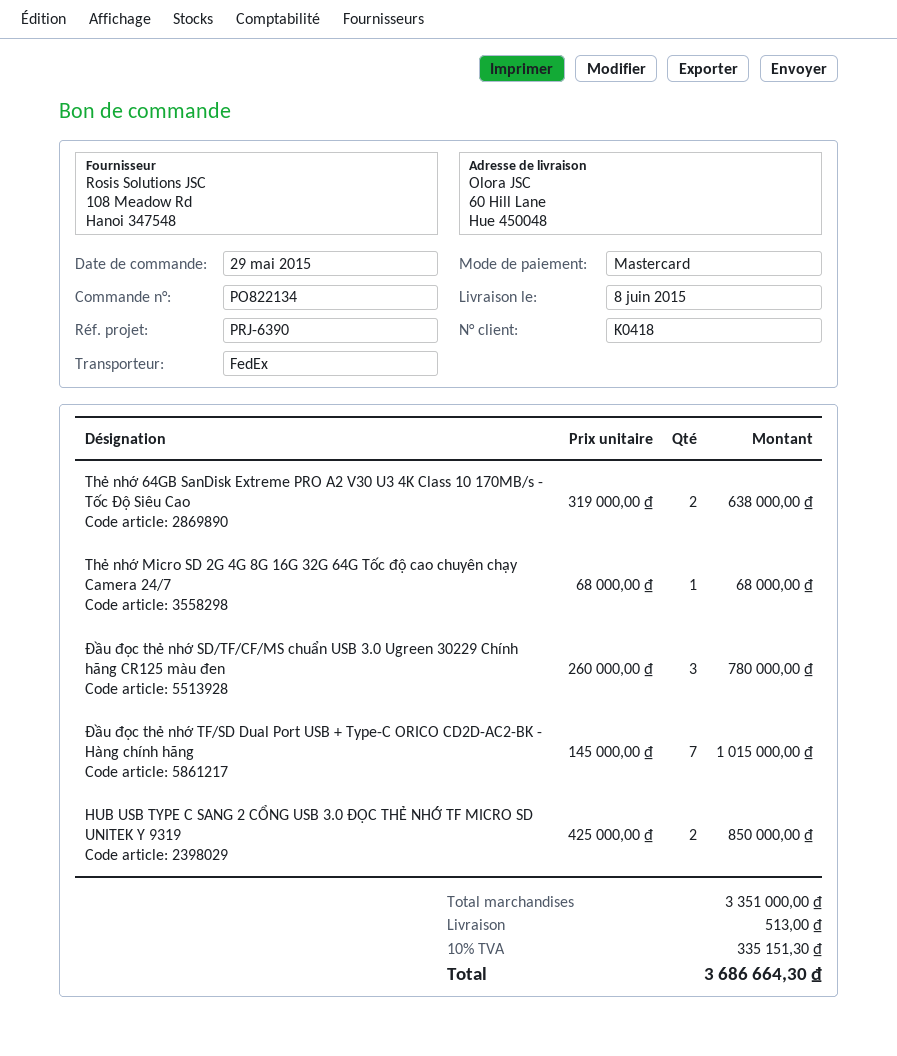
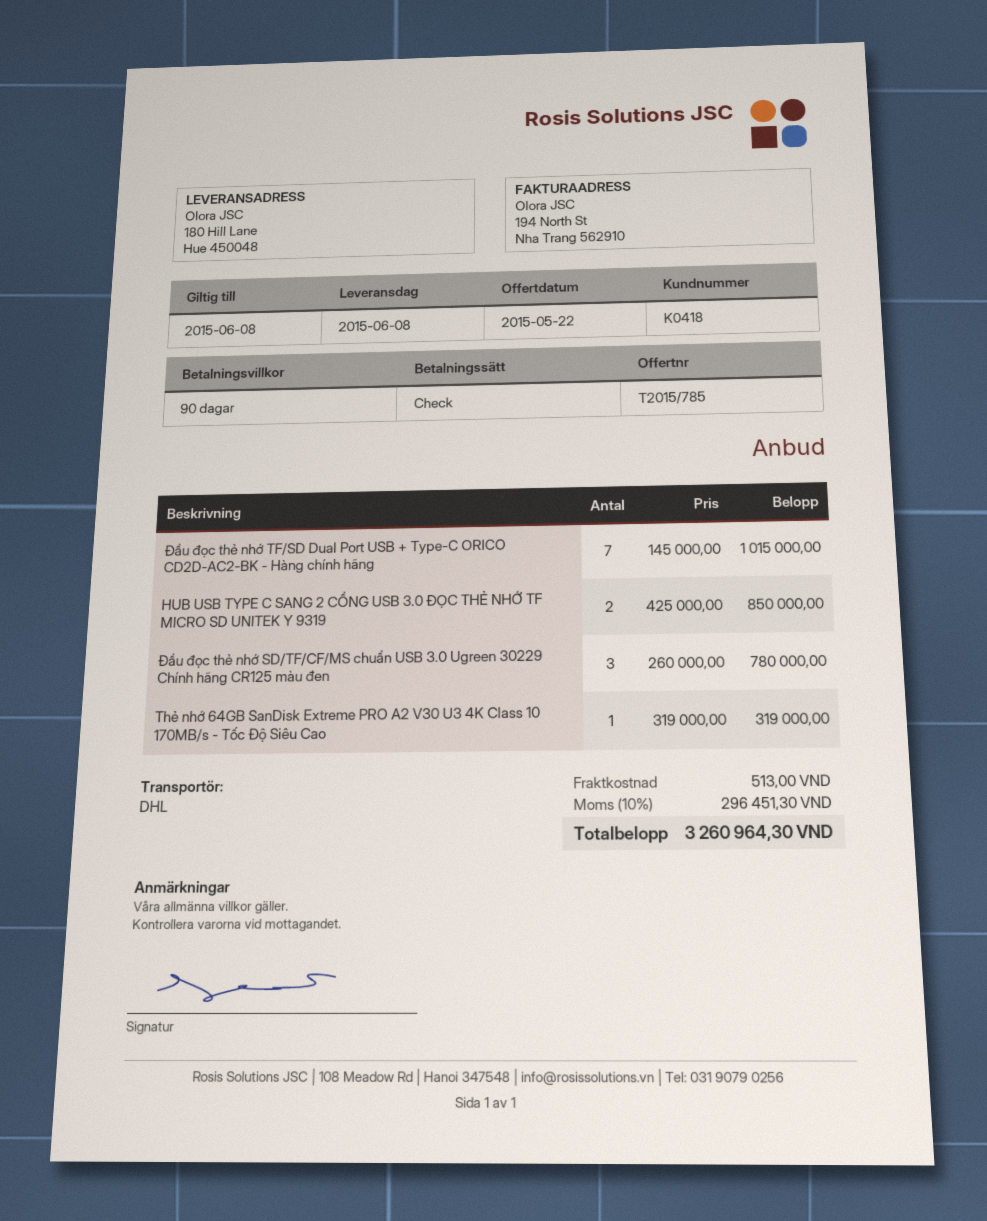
payment method: Mastercard -> cheque
shipping method: FedEx -> DHL
ship to: 60 Hill Lane, Hue 450048 -> 180 Hill Lane, Hue 450048
Thẻ nhớ 64GB SanDisk Extreme PRO A2 V30 U3 4K Class 10 170MB/s - Tốc Độ Siêu Cao: 2 x 319000.00 = 638000.00 -> 1 x 319000.00 = 319000.00
Thẻ nhớ Micro SD 2G 4G 8G 16G 32G 64G Tốc độ cao chuyên chạy Camera 24/7: 1 x 68000.00 = 68000.00 -> none
tax: 10% = 335151.30 -> 10% = 296451.30
total: 3686664.30 -> 3260964.30

